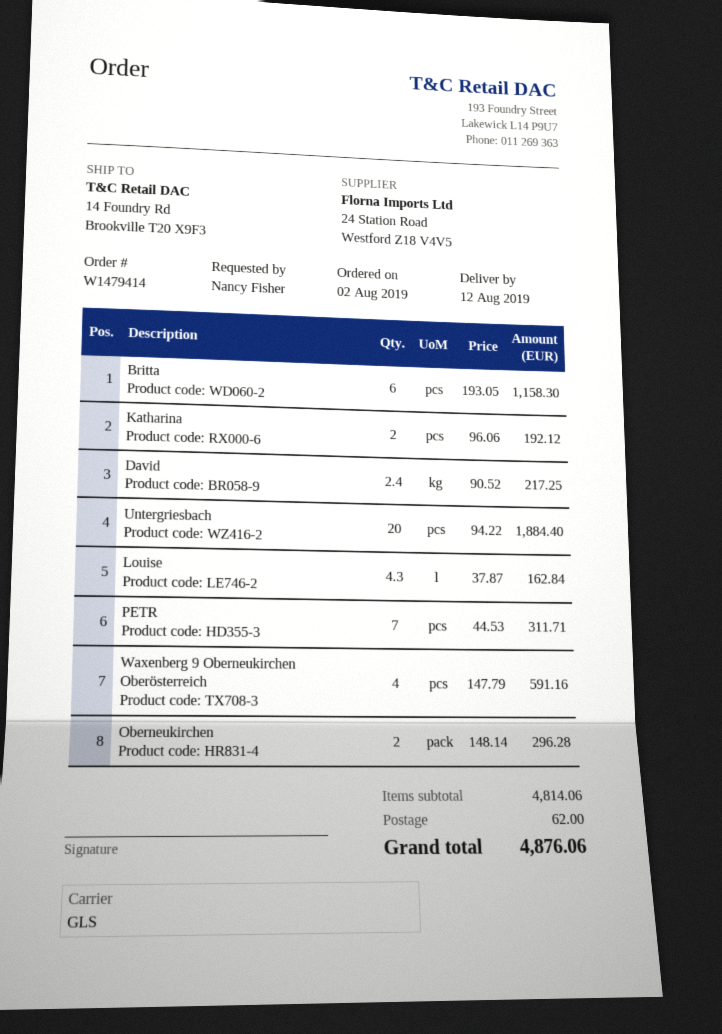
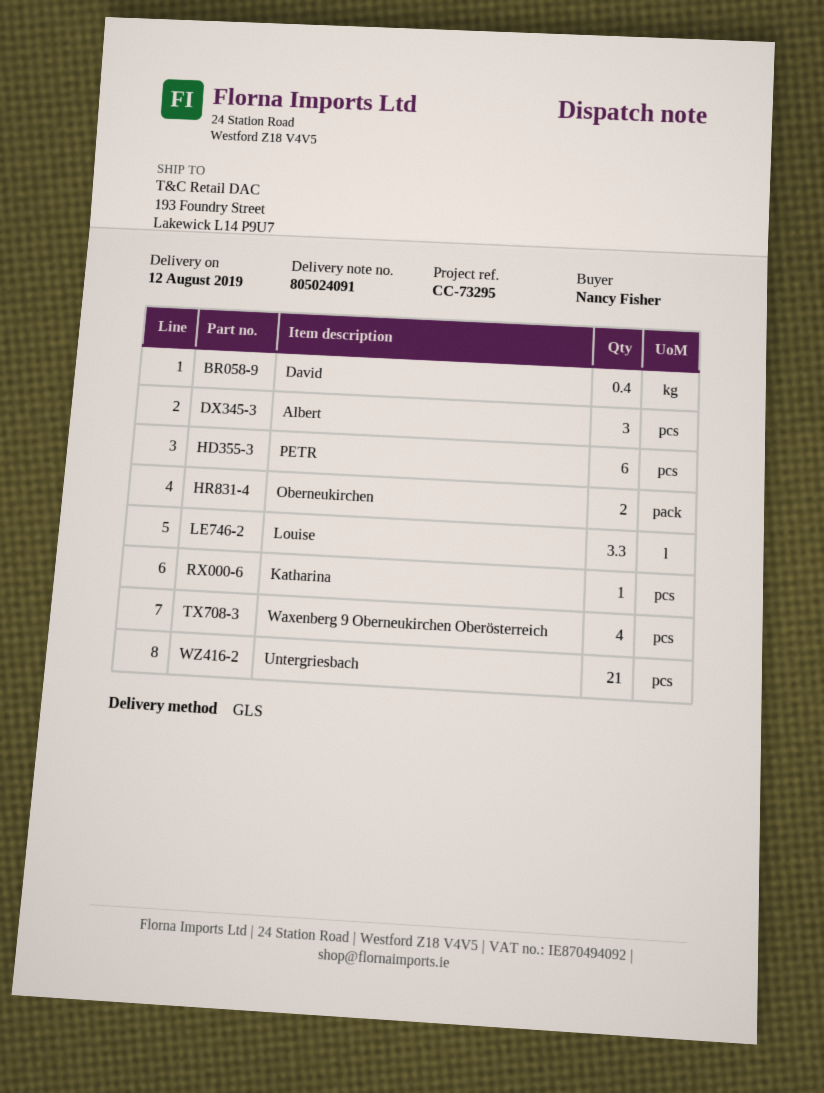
ship to: 14 Foundry Rd, Brookville T20 X9F3 -> 193 Foundry Street, Lakewick L14 P9U7
Britta: 6 -> none
Katharina: 2 -> 1
David: 2.4 -> 0.4
Untergriesbach: 20 -> 21
Louise: 4.3 -> 3.3
PETR: 7 -> 6
Albert: none -> 3

